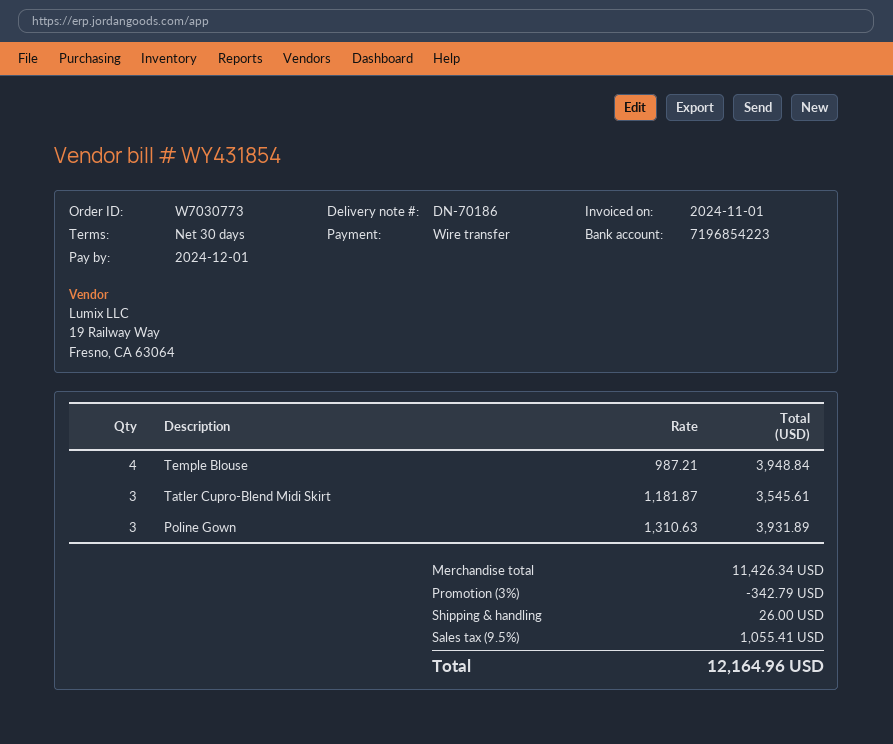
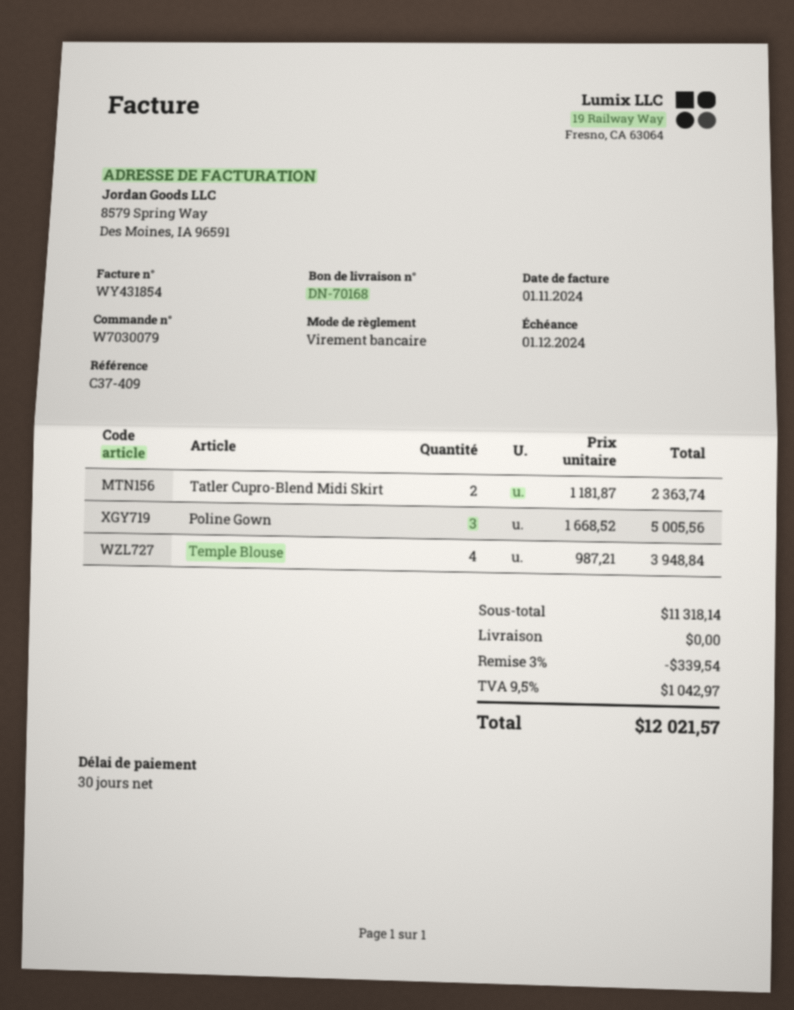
order number: W7030773 -> W7030079
delivery note number: DN-70186 -> DN-70168
Tatler Cupro-Blend Midi Skirt: 3 x 1181.87 = 3545.61 -> 2 x 1181.87 = 2363.74
Poline Gown: 3 x 1310.63 = 3931.89 -> 3 x 1668.52 = 5005.56
subtotal: 11426.34 -> 11318.14
discount: 3% = 342.79 -> 3% = 339.54
shipping: 26.00 -> 0.00
tax: 9.5% = 1055.41 -> 9.5% = 1042.97
total: 12164.96 -> 12021.57

